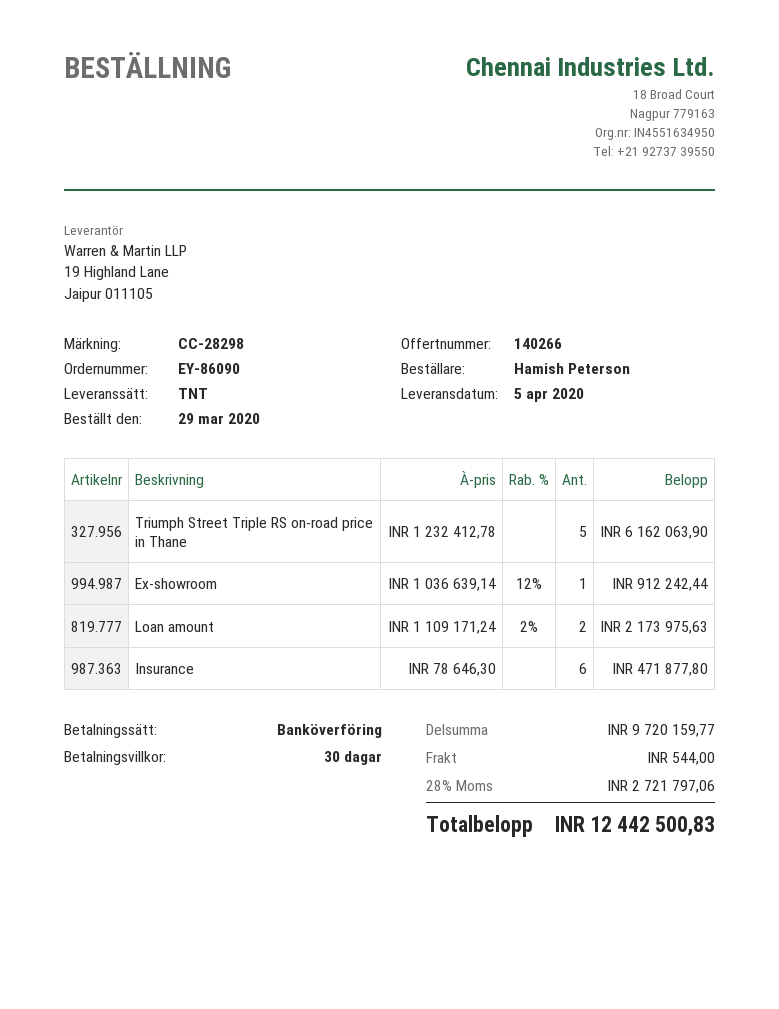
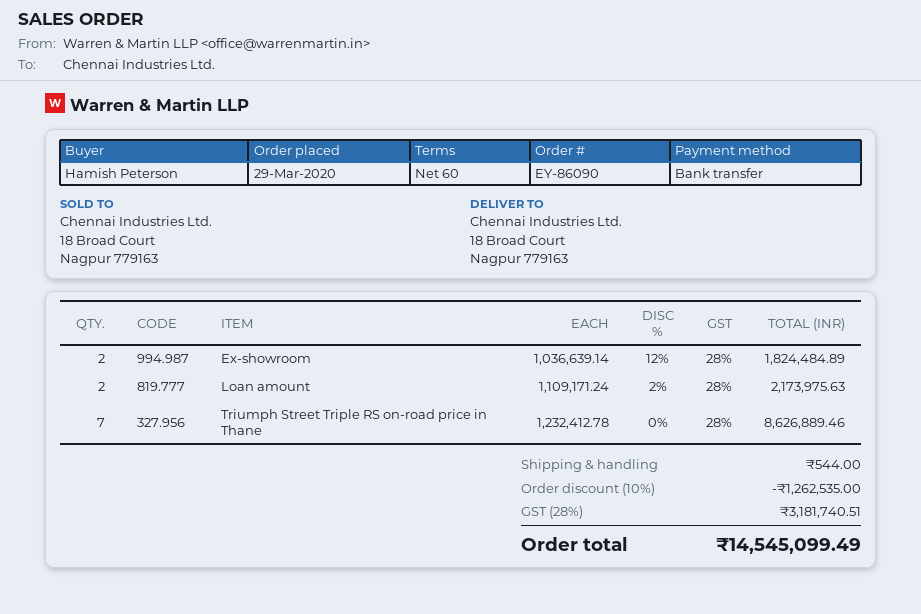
payment terms: 30 days -> 60 days
Triumph Street Triple RS on-road price in Thane: 5 x 1232412.78 = 6162063.90 -> 7 x 1232412.78 = 8626889.46
Ex-showroom: 1 x 1036639.14 - 12% = 912242.44 -> 2 x 1036639.14 - 12% = 1824484.89
Insurance: 6 x 78646.30 = 471877.80 -> none
discount: none -> 10% = 1262535.00
tax: 28% = 2721797.06 -> 28% = 3181740.51
total: 12442500.83 -> 14545099.49

